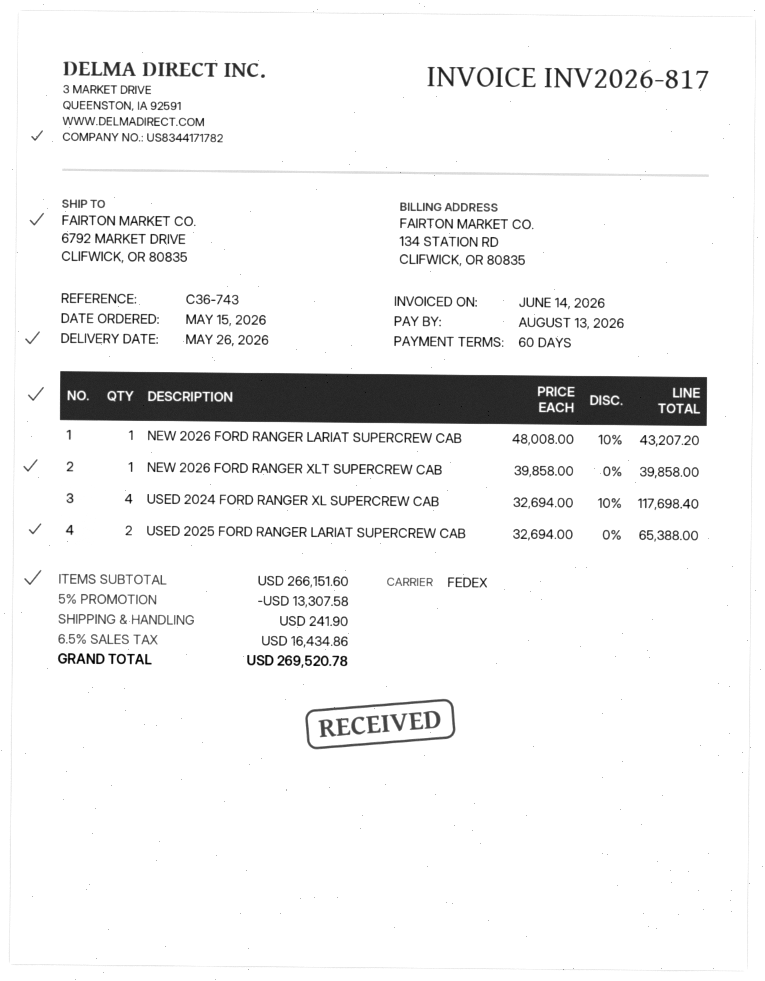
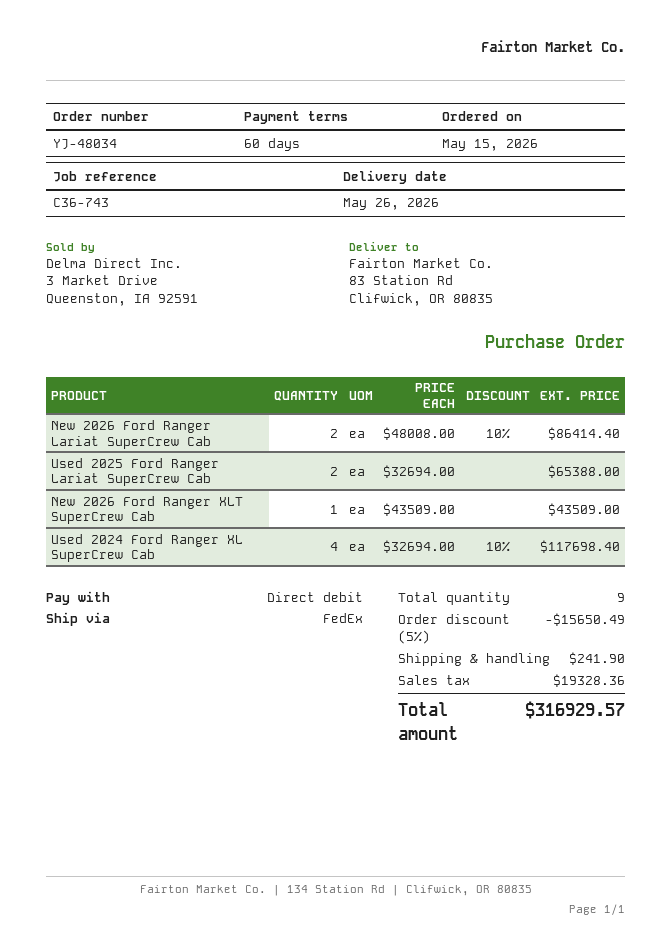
ship to: 6792 MARKET DRIVE, CLIFWICK, OR 80835 -> 83 Station Rd, Clifwick, OR 80835
NEW 2026 FORD RANGER LARIAT SUPERCREW CAB: 1 x 48008.00 - 10% = 43207.20 -> 2 x 48008.00 - 10% = 86414.40
NEW 2026 FORD RANGER XLT SUPERCREW CAB: 1 x 39858.00 = 39858.00 -> 1 x 43509.00 = 43509.00
discount: 5% = 13307.58 -> 5% = 15650.49
tax: 16434.86 -> 19328.36
total: 269520.78 -> 316929.57

